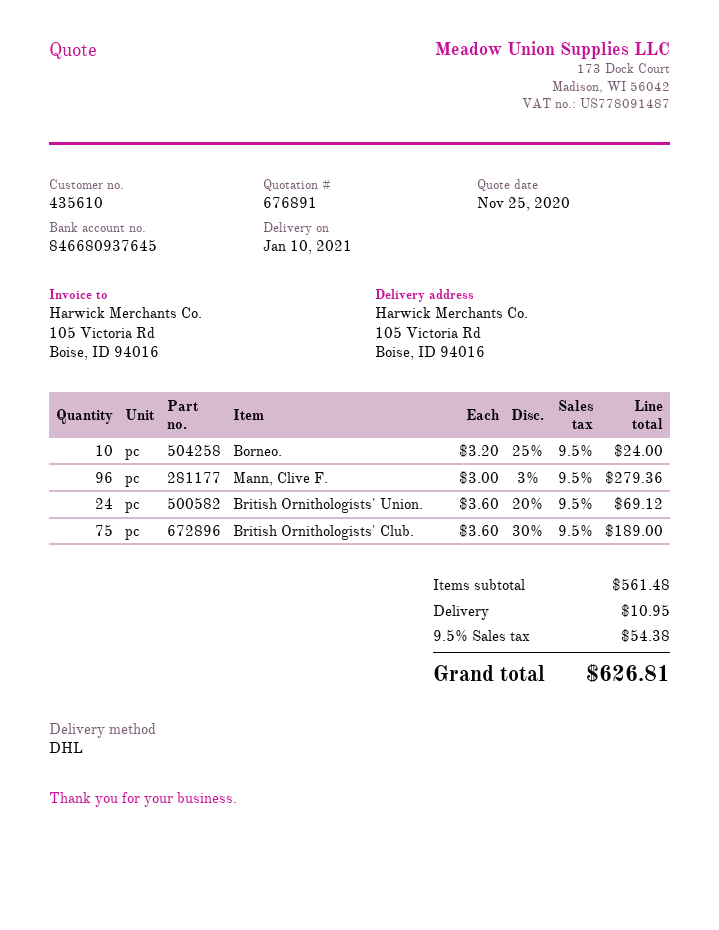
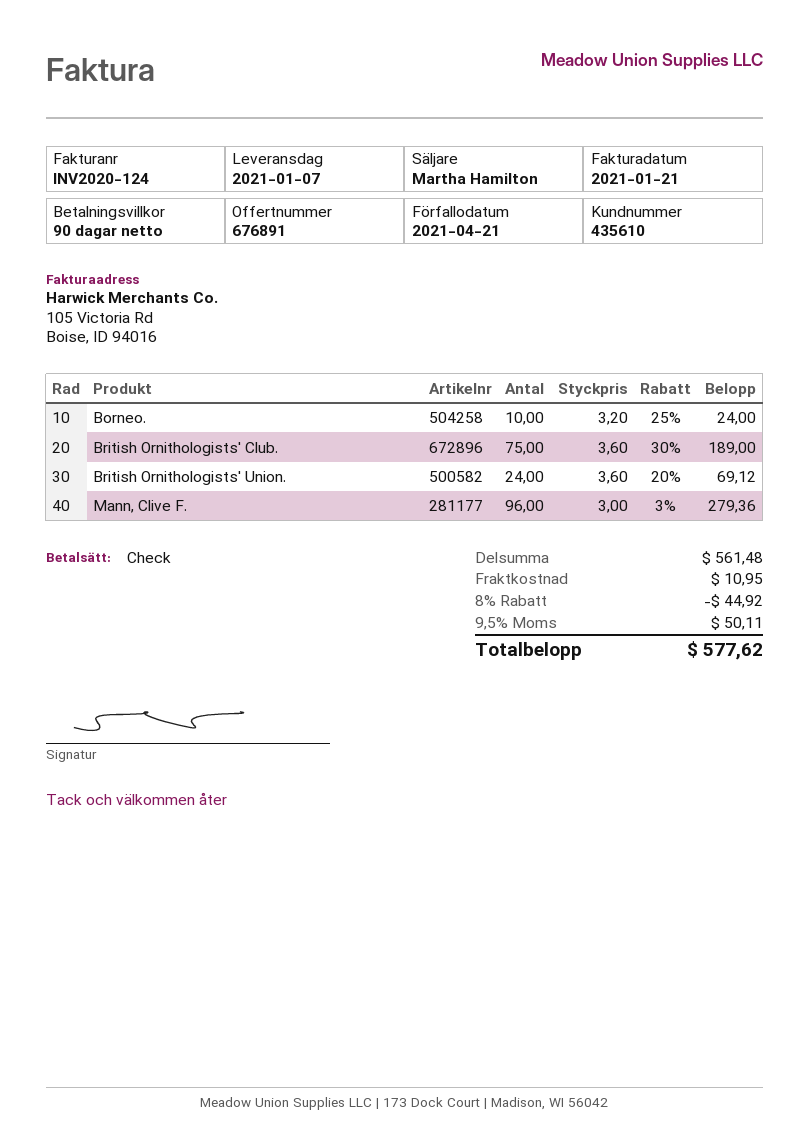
delivery date: 2021-01-10 -> 2021-01-07
discount: none -> 8% = 44.92
tax: 9.5% = 54.38 -> 9.5% = 50.11
total: 626.81 -> 577.62

